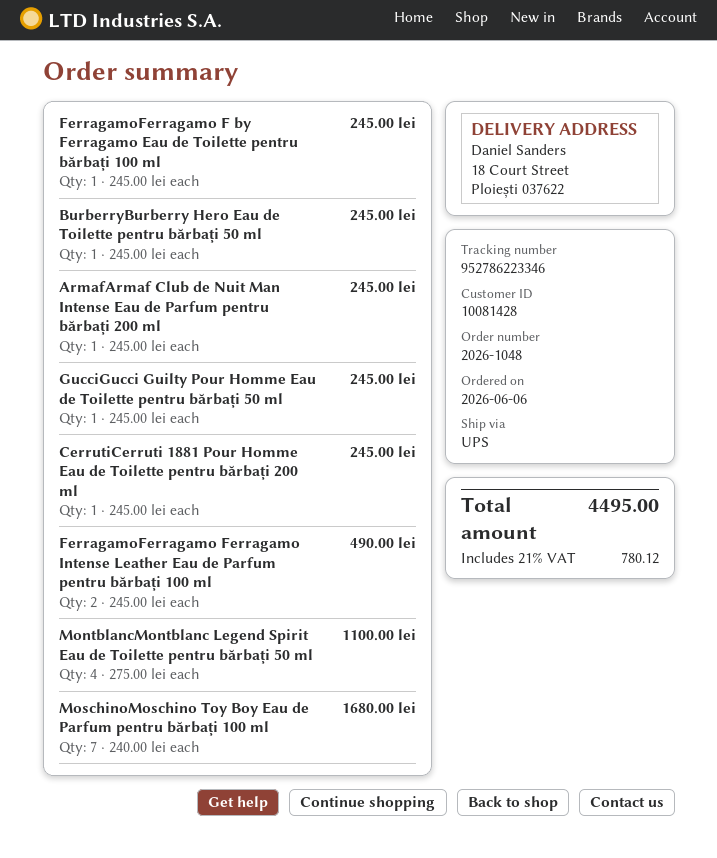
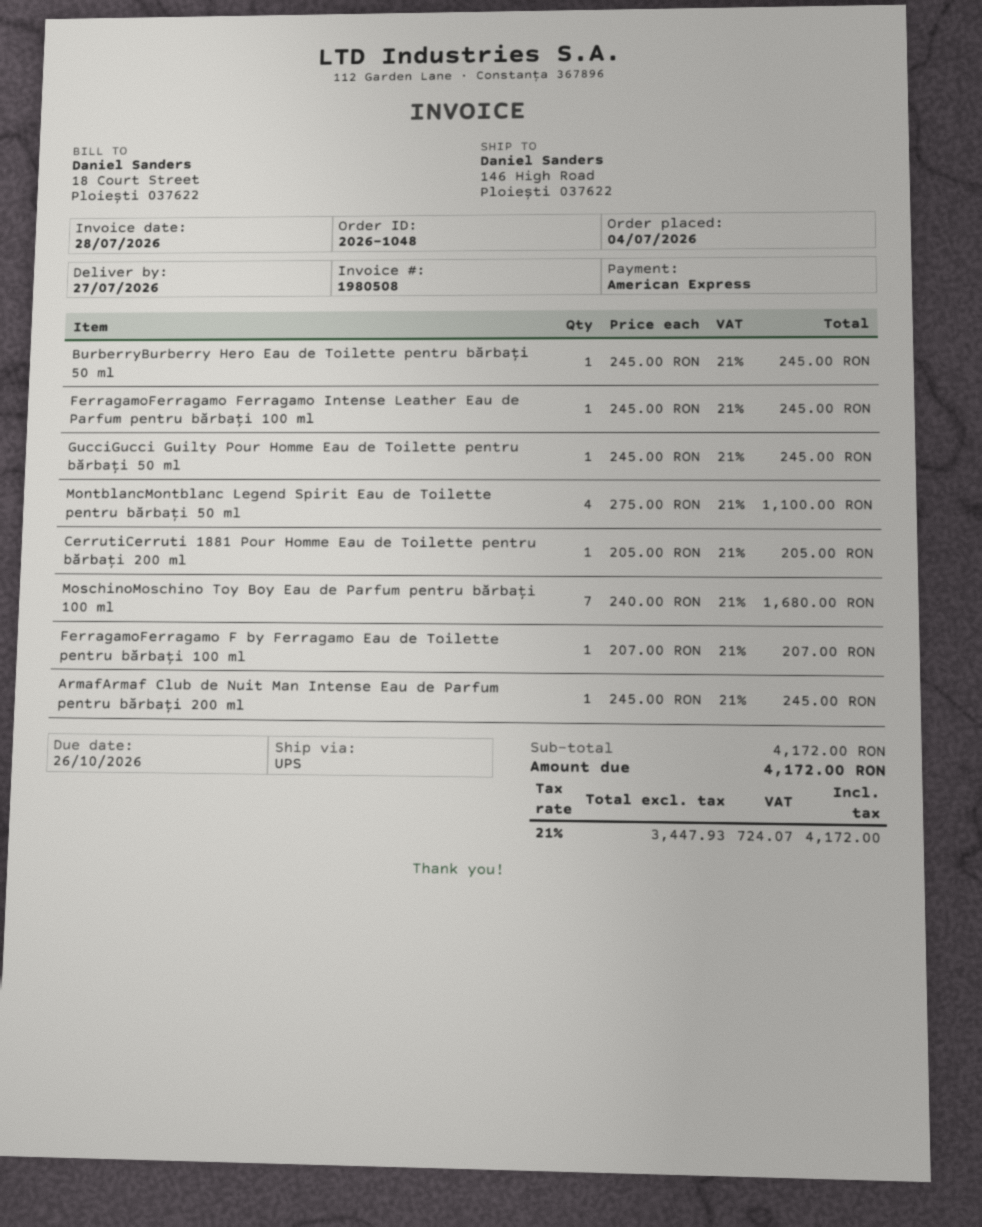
order date: 2026-06-06 -> 2026-07-04
ship to: 18 Court Street, Ploiești 037622 -> 146 High Road, Ploiești 037622
FerragamoFerragamo F by Ferragamo Eau de Toilette pentru bărbați 100 ml: 1 x 245.00 = 245.00 -> 1 x 207.00 = 207.00
CerrutiCerruti 1881 Pour Homme Eau de Toilette pentru bărbați 200 ml: 1 x 245.00 = 245.00 -> 1 x 205.00 = 205.00
FerragamoFerragamo Ferragamo Intense Leather Eau de Parfum pentru bărbați 100 ml: 2 x 245.00 = 490.00 -> 1 x 245.00 = 245.00
tax: 21% = 780.12 -> 21% = 724.07
total: 4495.00 -> 4172.00

